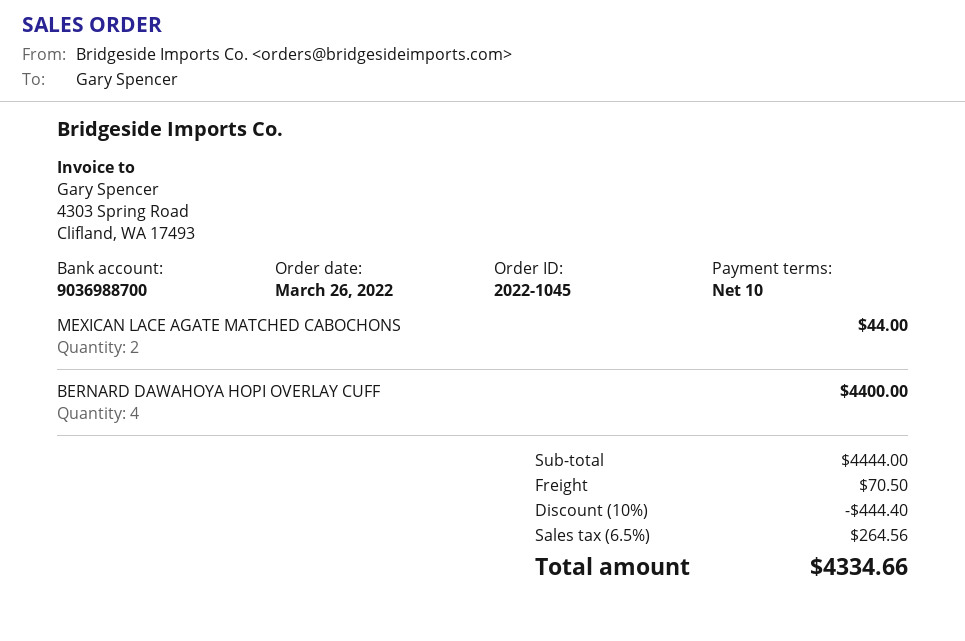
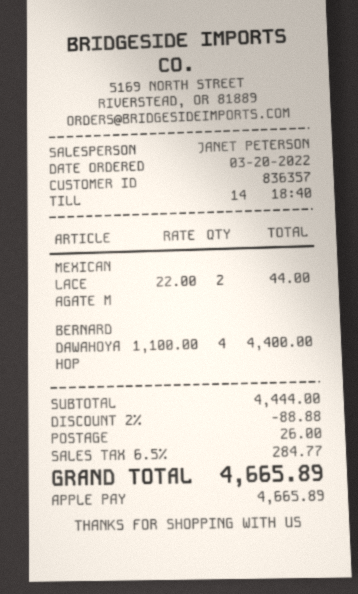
order date: 2022-03-26 -> 2022-03-20
discount: 10% = 444.40 -> 2% = 88.88
shipping: 70.50 -> 26.00
tax: 6.5% = 264.56 -> 6.5% = 284.77
total: 4334.66 -> 4665.89

